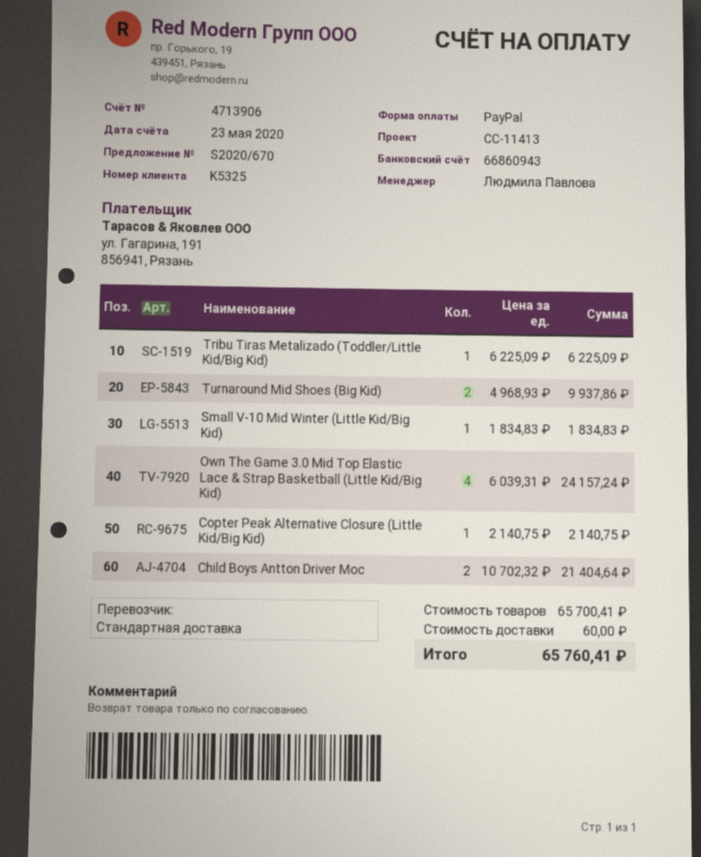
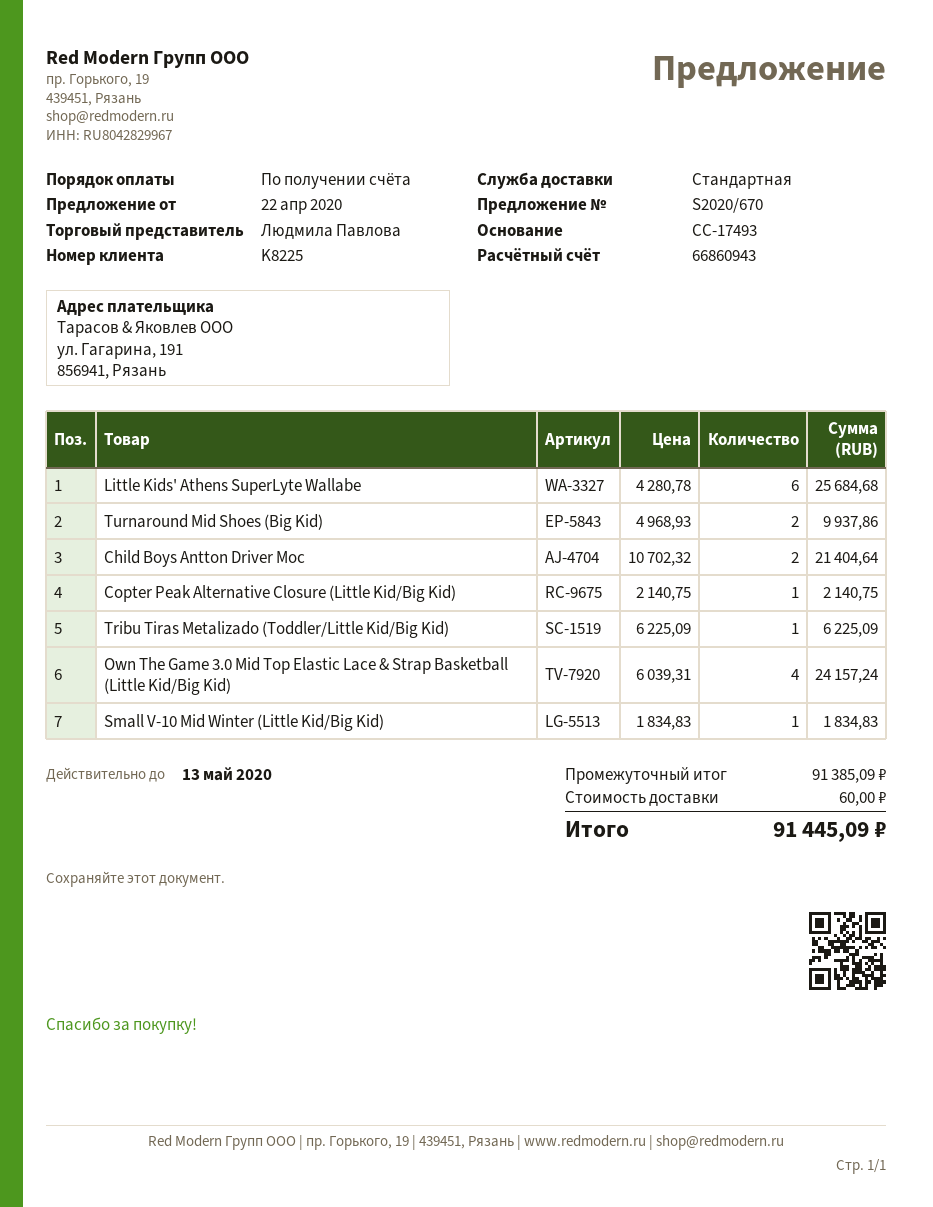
customer number: K5325 -> K8225
reference: CC-11413 -> CC-17493
Little Kids' Athens SuperLyte Wallabe: none -> 6 x 4280.78 = 25684.68
subtotal: 65700.41 -> 91385.09
total: 65760.41 -> 91445.09

